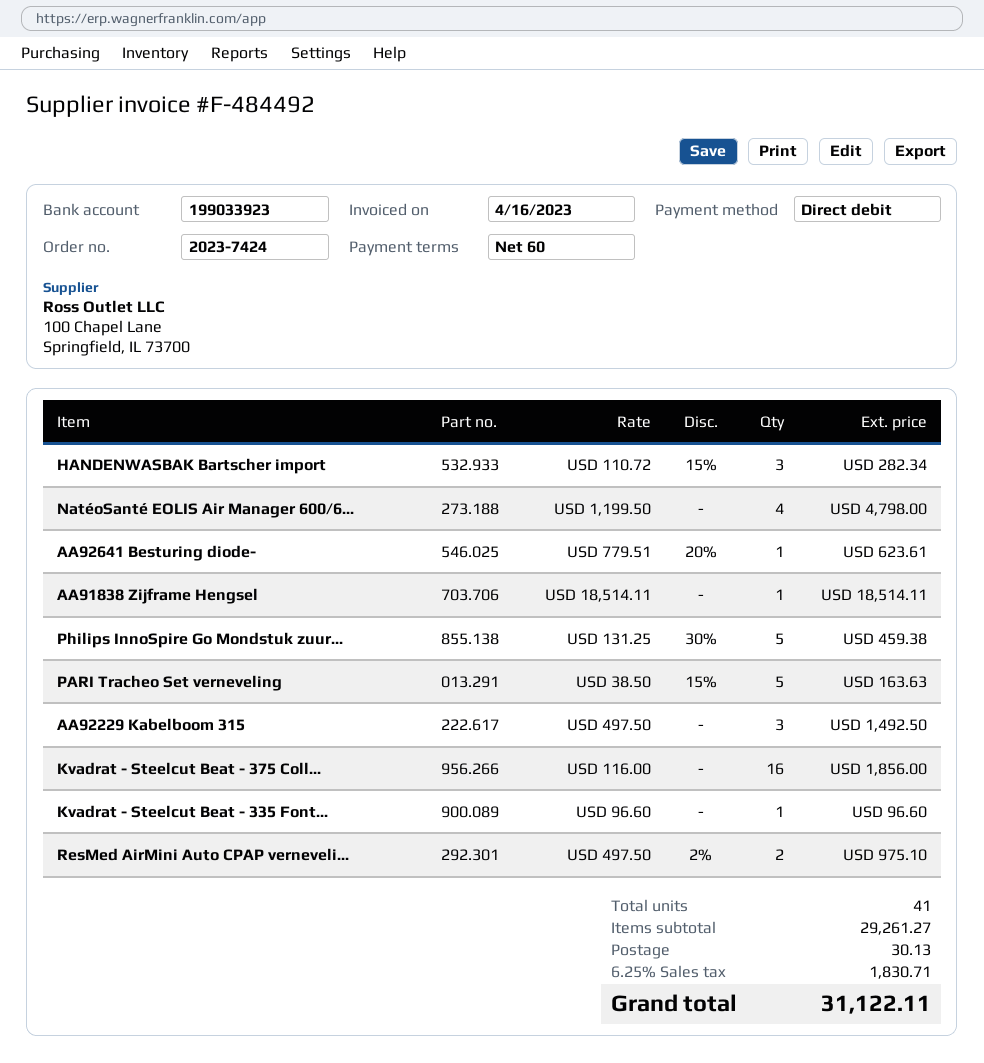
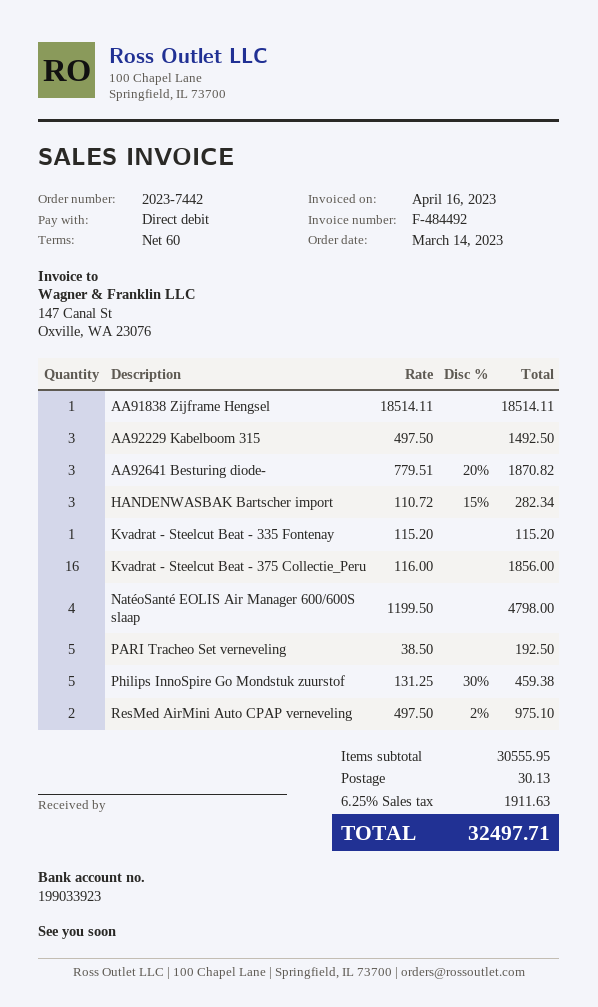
order number: 2023-7424 -> 2023-7442
AA92641 Besturing diode-: 1 x 779.51 - 20% = 623.61 -> 3 x 779.51 - 20% = 1870.82
PARI Tracheo Set verneveling: 5 x 38.50 - 15% = 163.63 -> 5 x 38.50 = 192.50
Kvadrat - Steelcut Beat - 335 Font...: 1 x 96.60 = 96.60 -> 1 x 115.20 = 115.20
subtotal: 29261.27 -> 30555.95
tax: 6.25% = 1830.71 -> 6.25% = 1911.63
total: 31122.11 -> 32497.71

